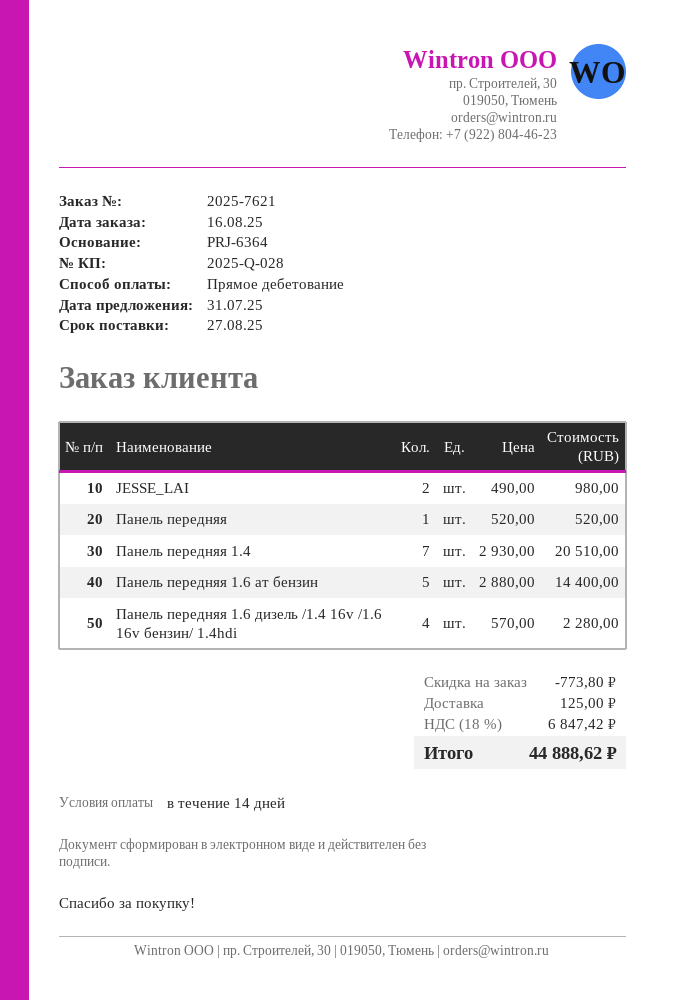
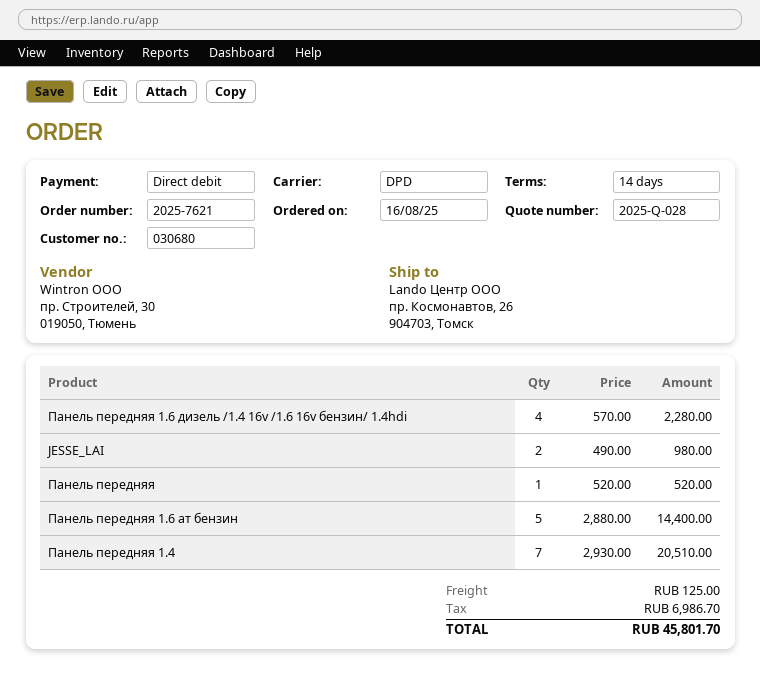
discount: 773.80 -> none
tax: 6847.42 -> 6986.70
total: 44888.62 -> 45801.70

